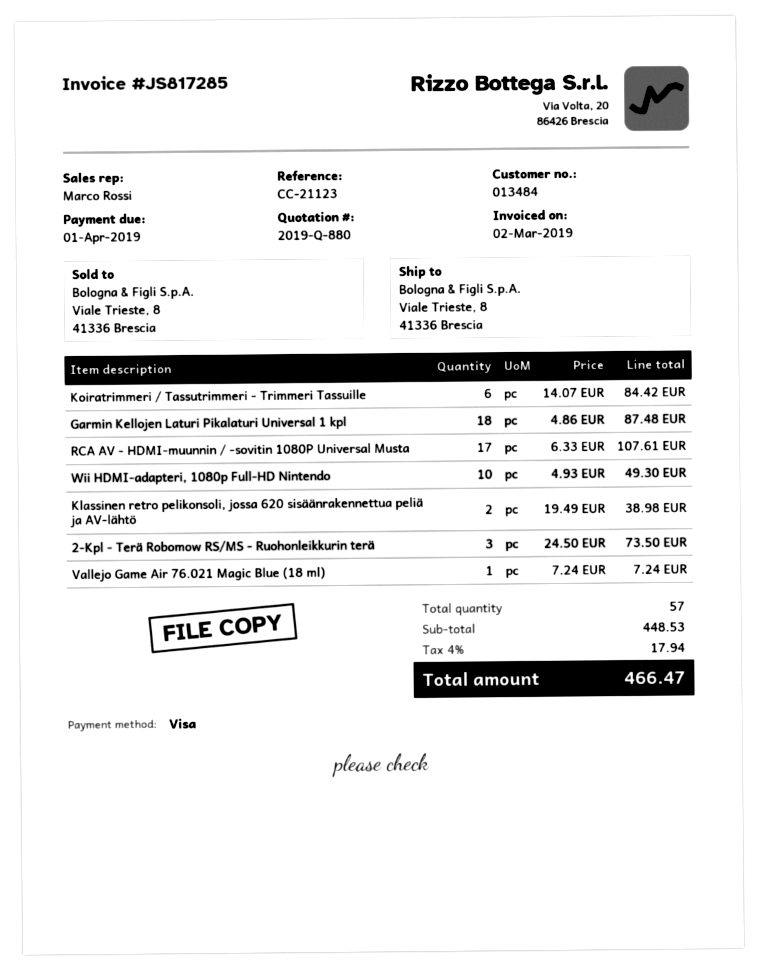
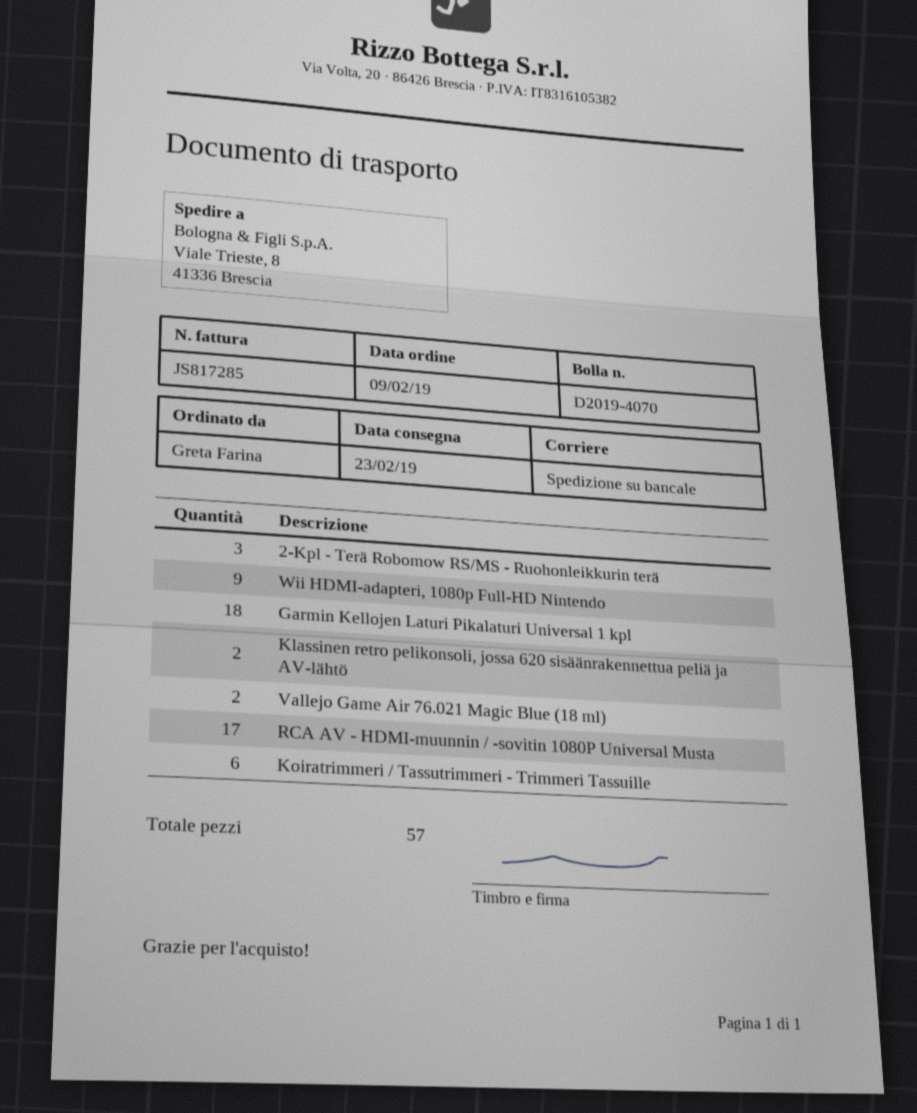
Wii HDMI-adapteri, 1080p Full-HD Nintendo: 10 -> 9
Vallejo Game Air 76.021 Magic Blue (18 ml): 1 -> 2

